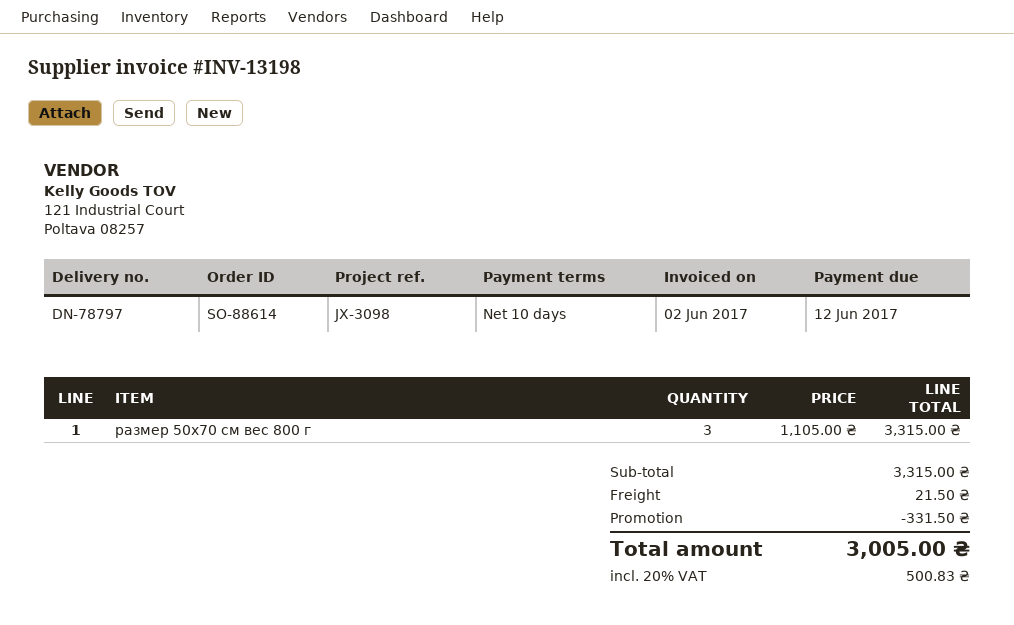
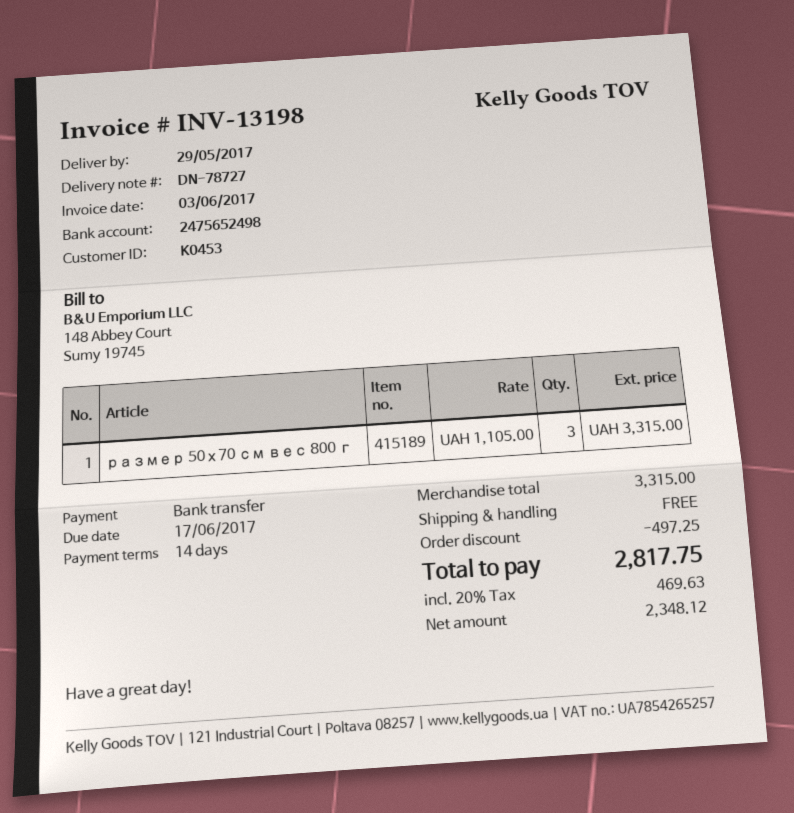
delivery note number: DN-78797 -> DN-78727
invoice date: 2017-06-02 -> 2017-06-03
payment terms: 10 days -> 14 days
due date: 2017-06-12 -> 2017-06-17
discount: 331.50 -> 497.25
shipping: 21.50 -> 0.00
tax: 20% = 500.83 -> 20% = 469.63
total: 3005.00 -> 2817.75

